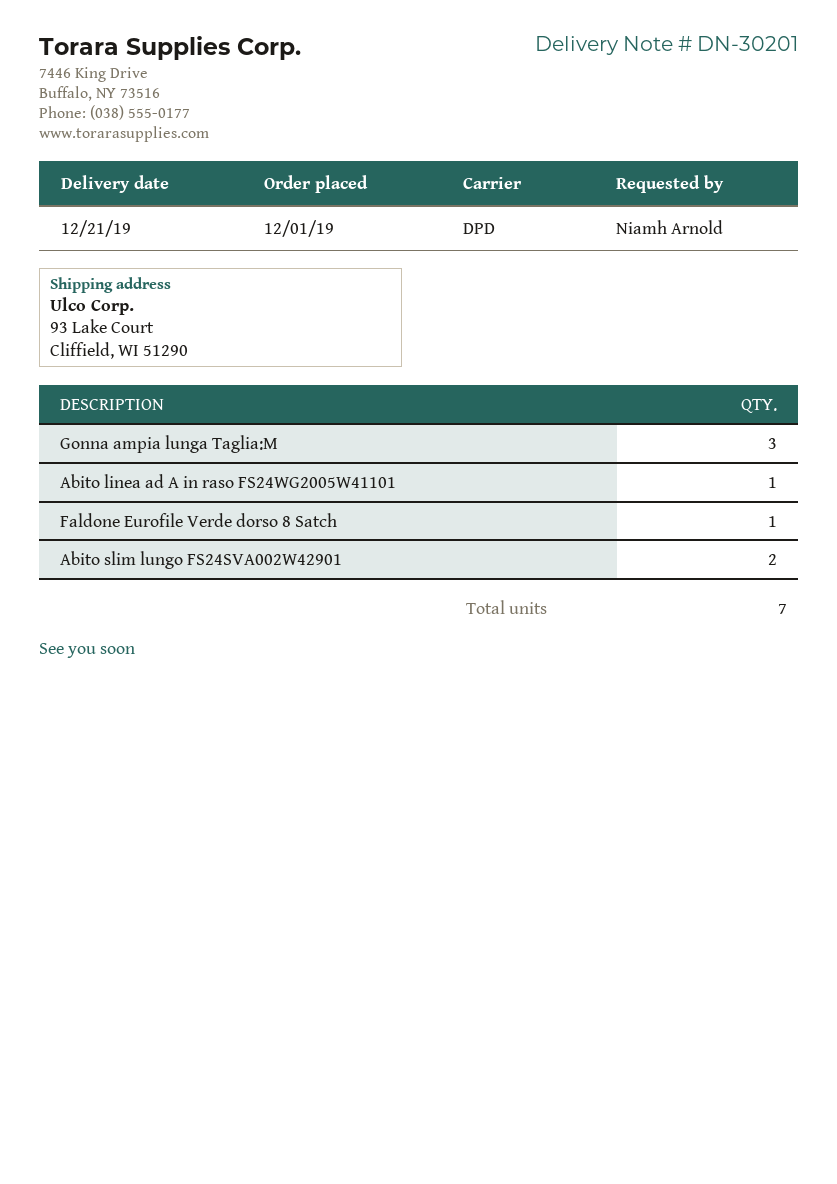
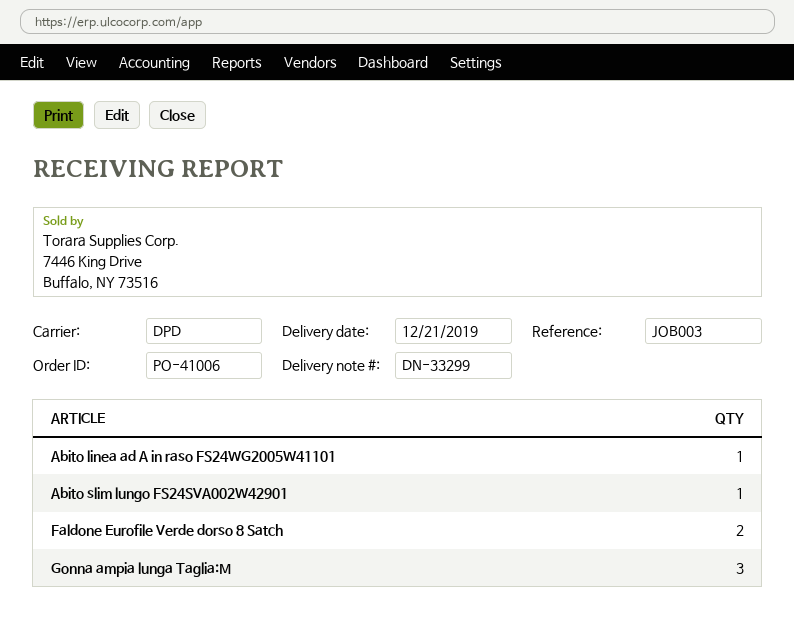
delivery note number: DN-30201 -> DN-33299
Faldone Eurofile Verde dorso 8 Satch: 1 -> 2
Abito slim lungo FS24SVA002W42901: 2 -> 1

